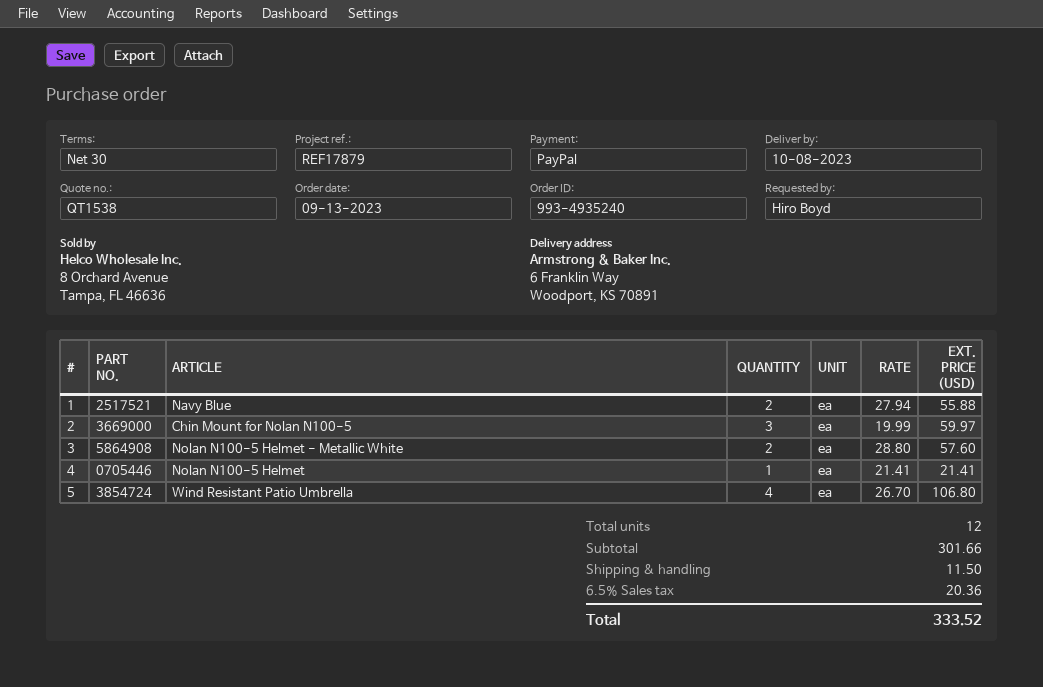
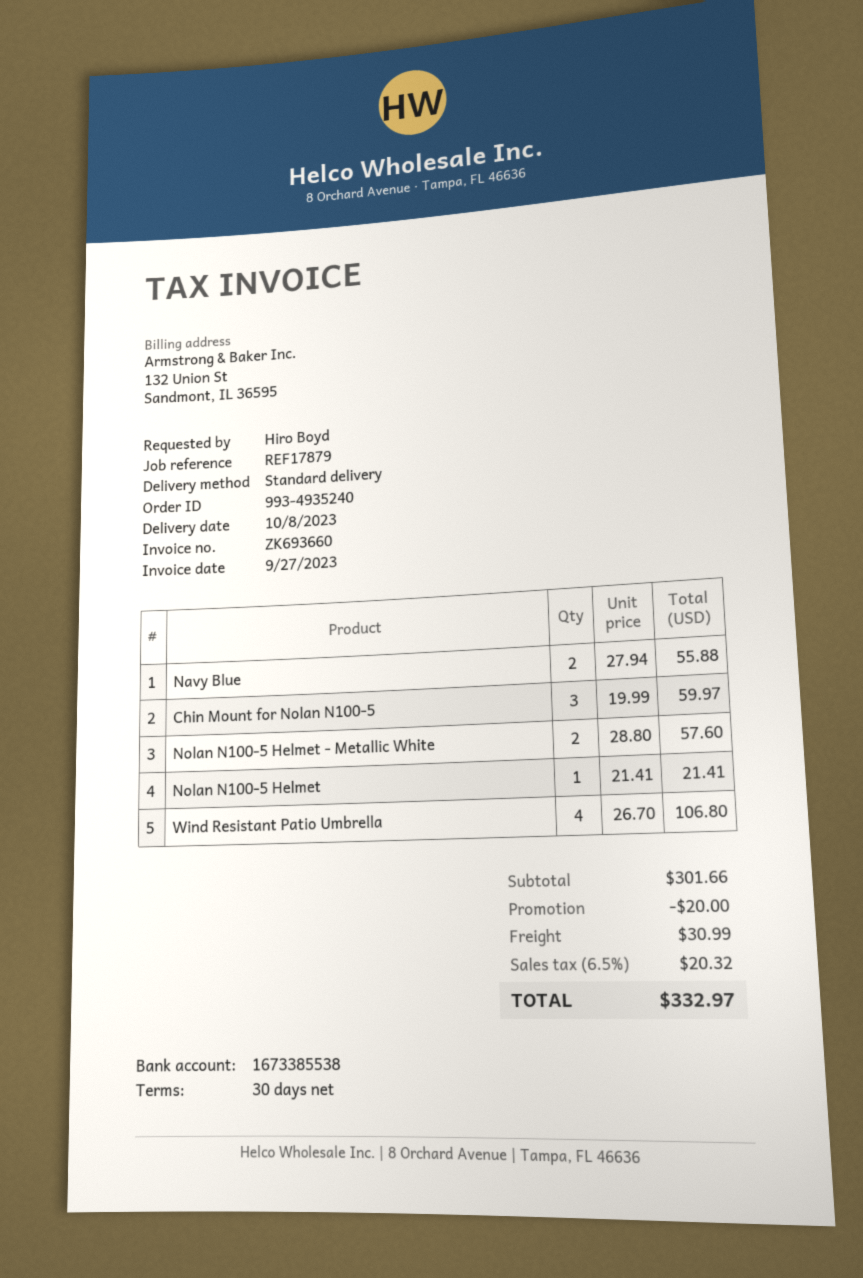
discount: none -> 20.00
shipping: 11.50 -> 30.99
tax: 6.5% = 20.36 -> 6.5% = 20.32
total: 333.52 -> 332.97

